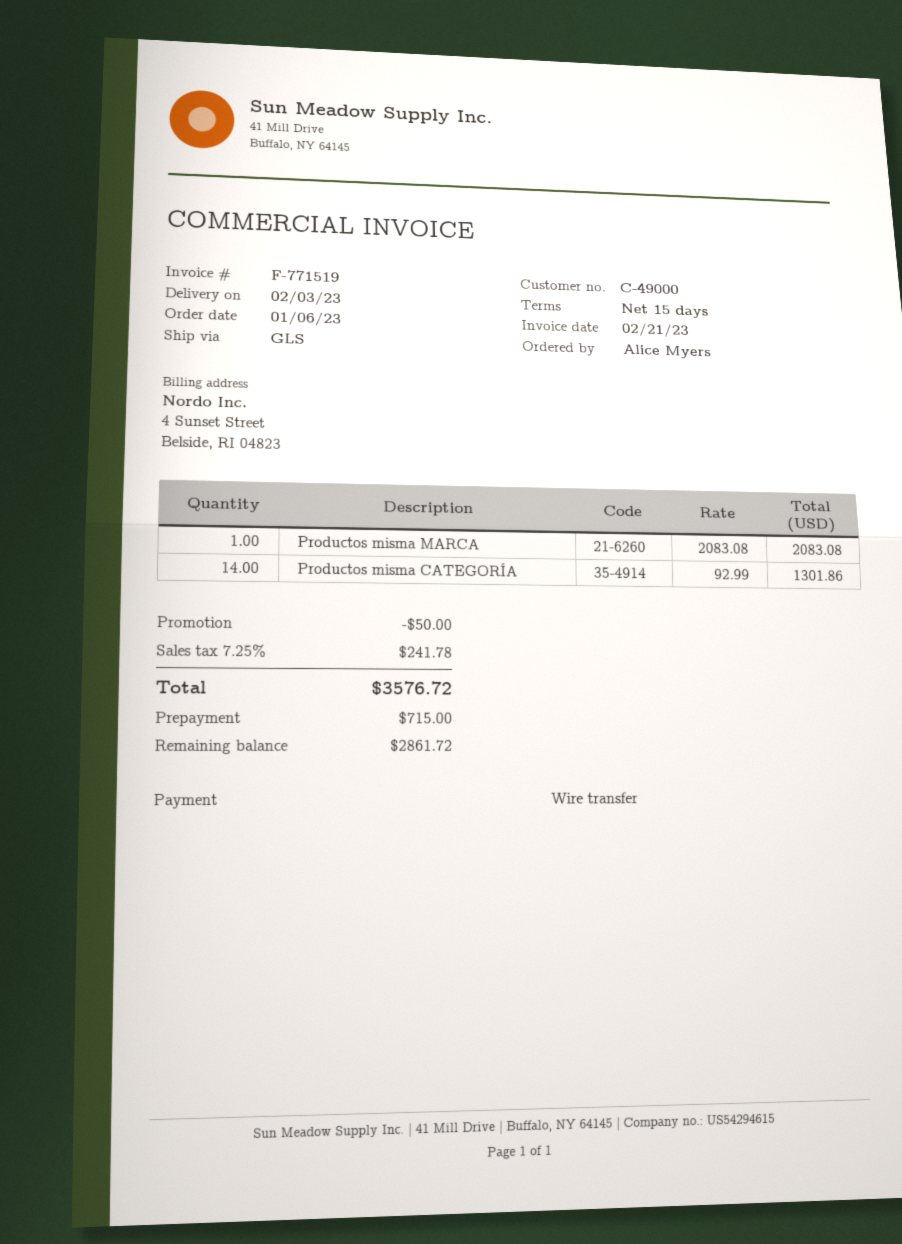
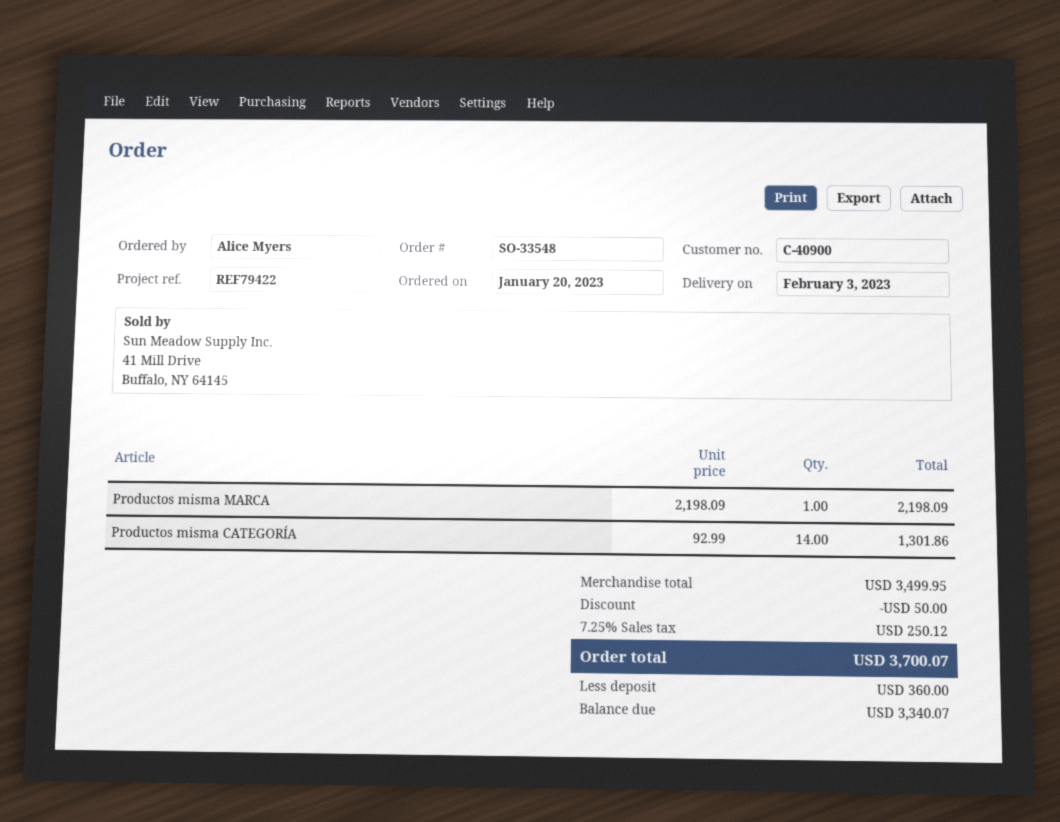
order date: 2023-01-06 -> 2023-01-20
customer number: C-49000 -> C-40900
Productos misma MARCA: 1 x 2083.08 = 2083.08 -> 1 x 2198.09 = 2198.09
tax: 7.25% = 241.78 -> 7.25% = 250.12
total: 3576.72 -> 3700.07
deposit: 715.00 -> 360.00
balance: 2861.72 -> 3340.07

